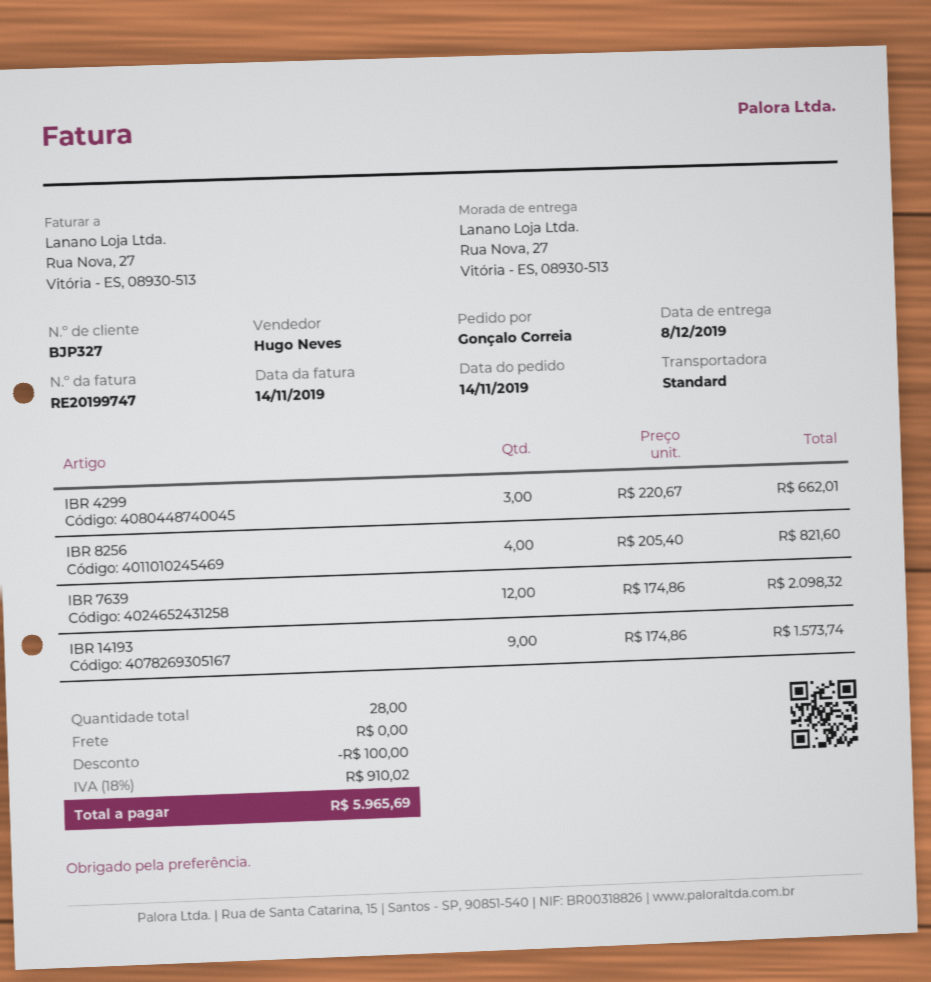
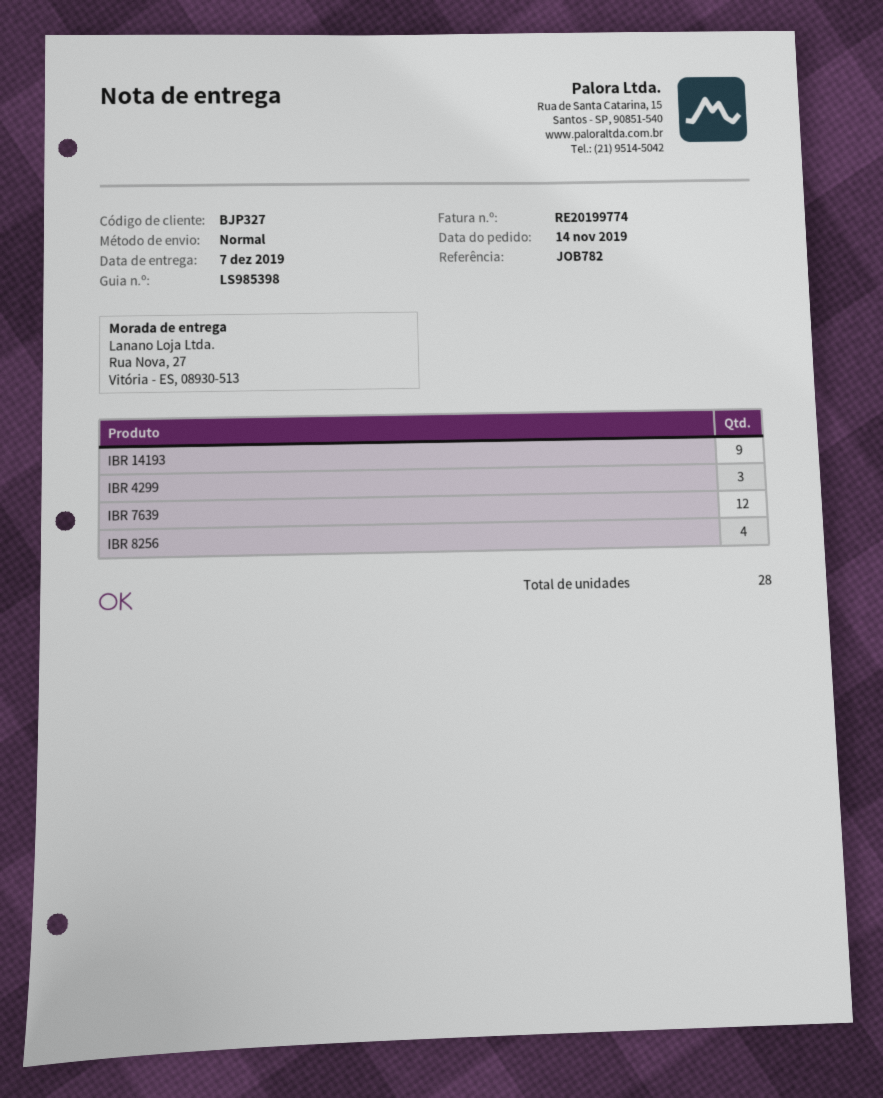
delivery date: 2019-12-08 -> 2019-12-07
invoice number: RE20199747 -> RE20199774

